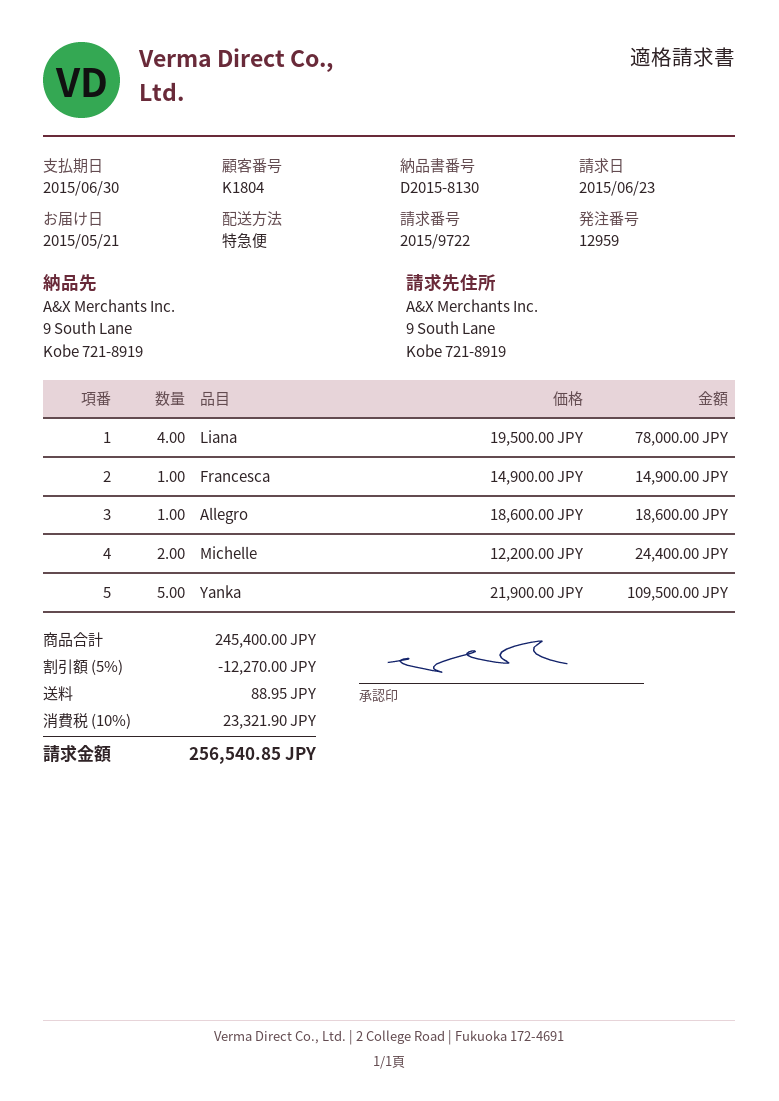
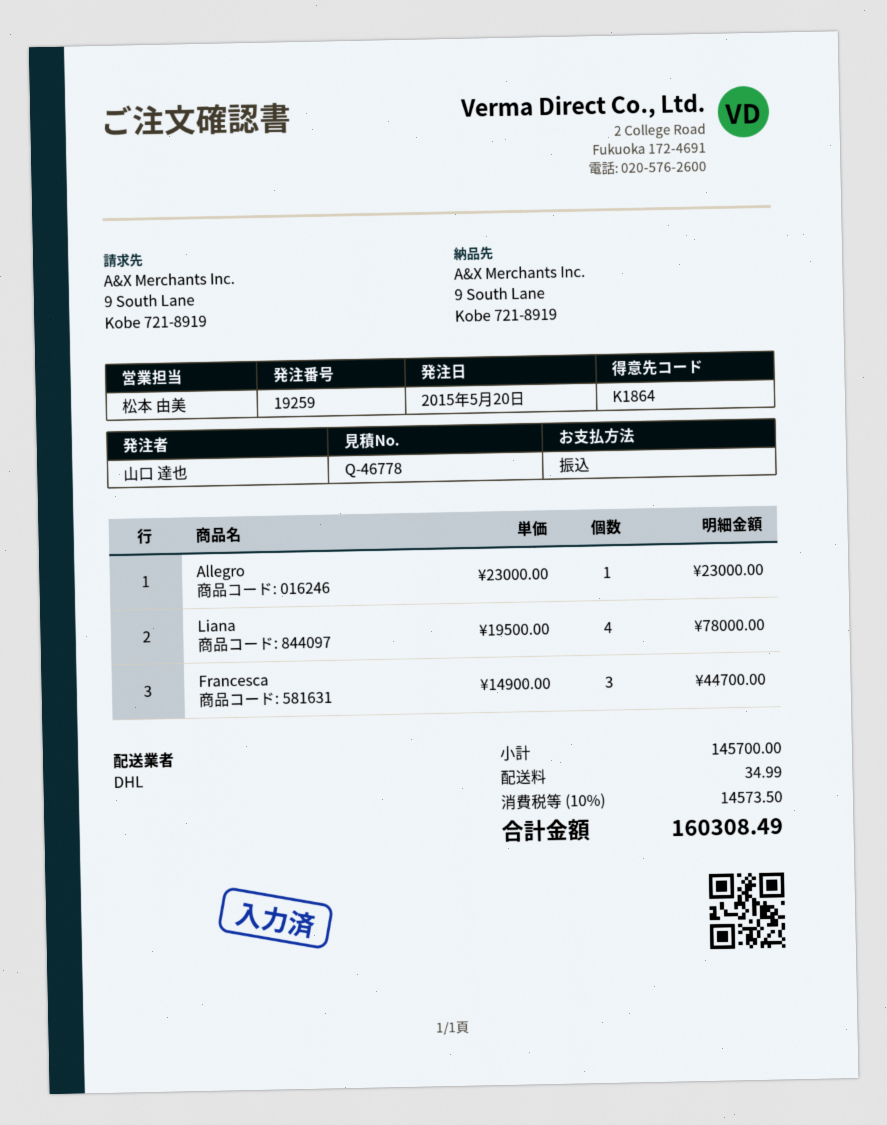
order number: 12959 -> 19259
customer number: K1804 -> K1864
shipping method: express -> DHL
Francesca: 1 x 14900.00 = 14900.00 -> 3 x 14900.00 = 44700.00
Allegro: 1 x 18600.00 = 18600.00 -> 1 x 23000.00 = 23000.00
Michelle: 2 x 12200.00 = 24400.00 -> none
Yanka: 5 x 21900.00 = 109500.00 -> none
subtotal: 245400.00 -> 145700.00
discount: 5% = 12270.00 -> none
shipping: 88.95 -> 34.99
tax: 10% = 23321.90 -> 10% = 14573.50
total: 256540.85 -> 160308.49

